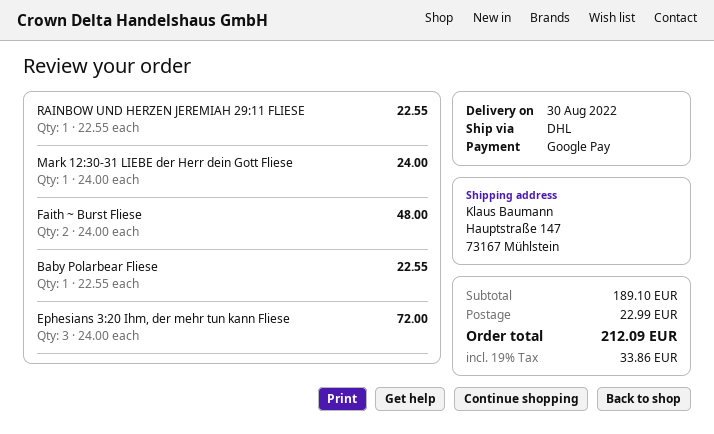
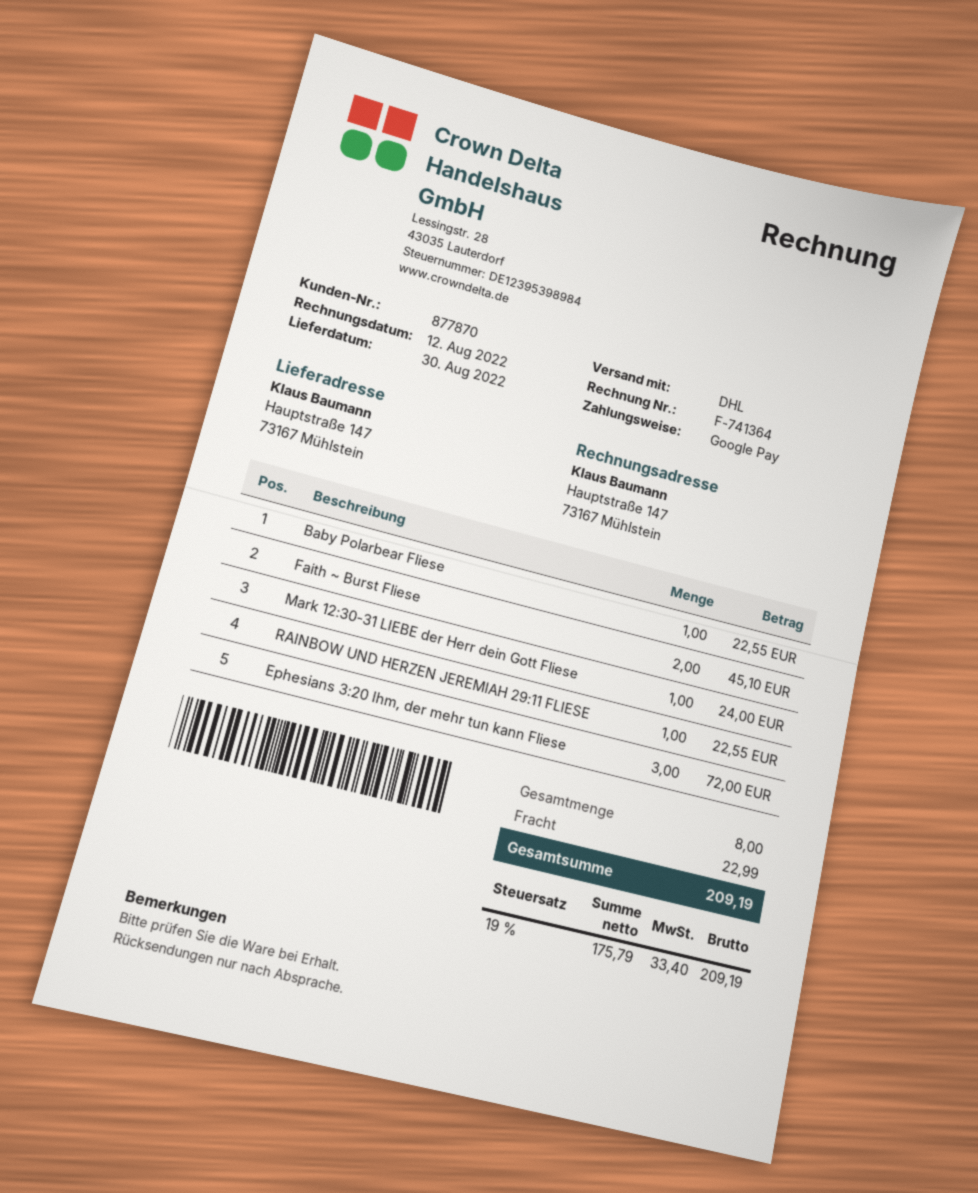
Faith ~ Burst Fliese: 2 for 48.00 -> 2 for 45.10
tax: 19% = 33.86 -> 19% = 33.40
total: 212.09 -> 209.19

